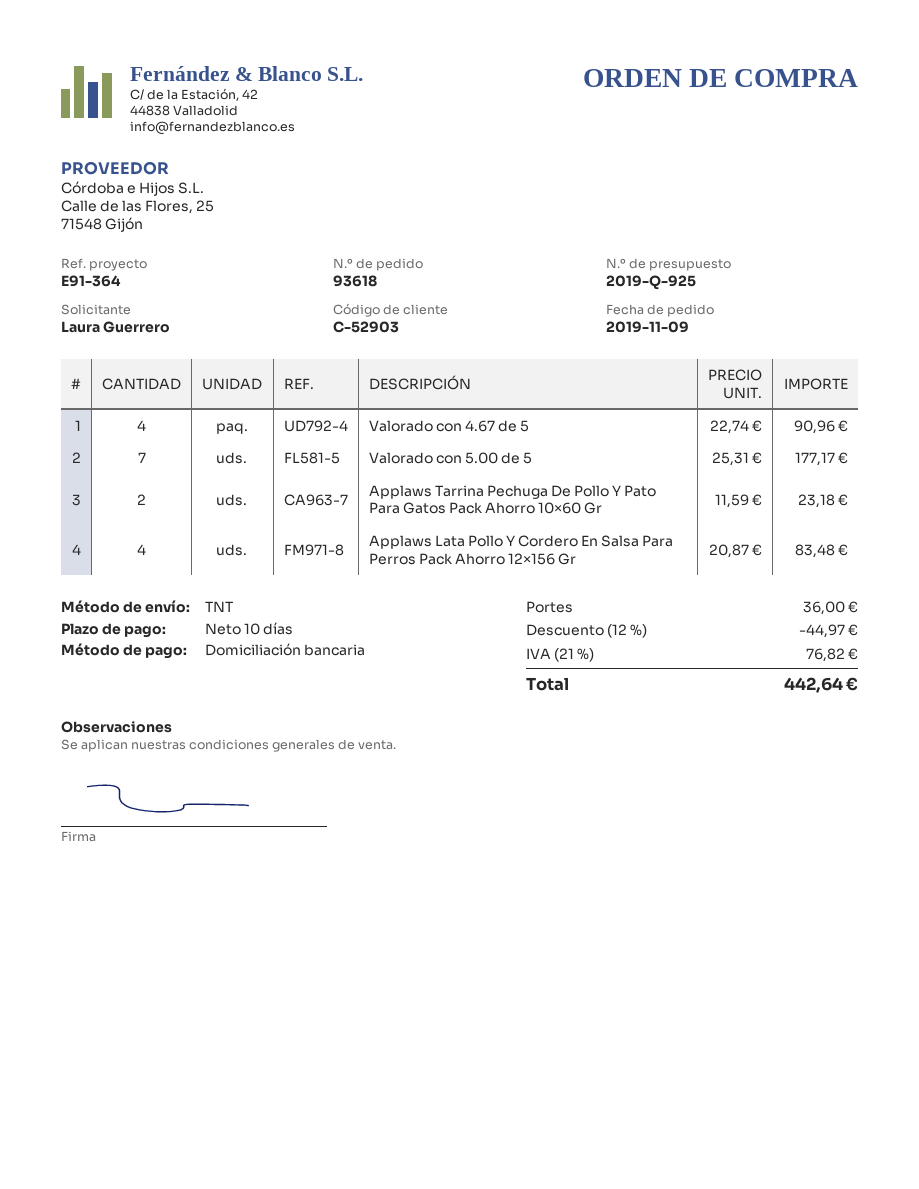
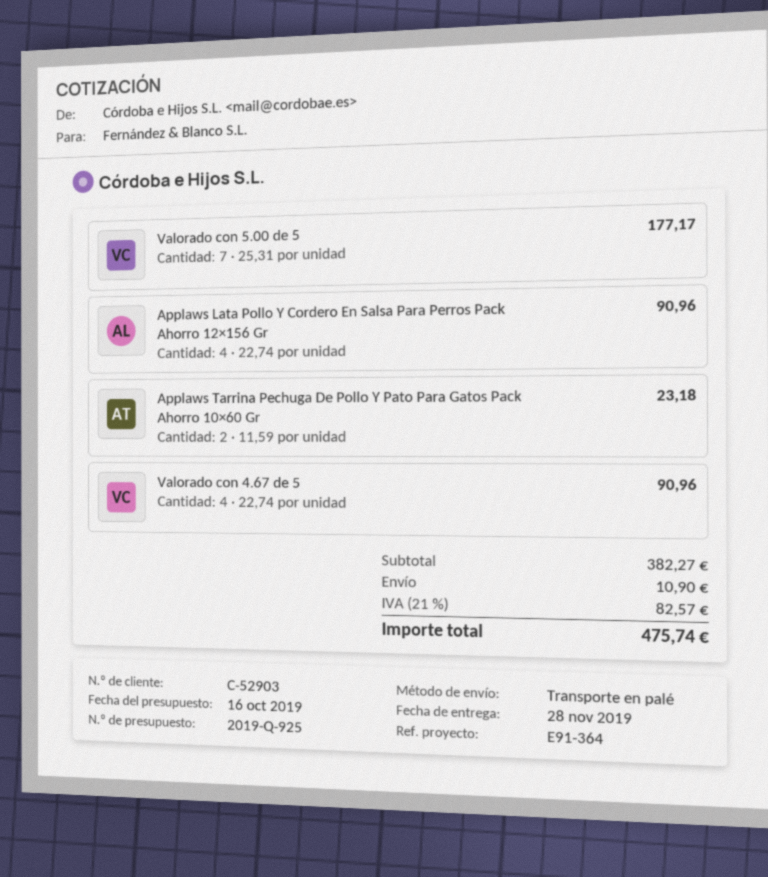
shipping method: TNT -> pallet freight
Applaws Lata Pollo Y Cordero En Salsa Para Perros Pack Ahorro 12×156 Gr: 4 x 20.87 = 83.48 -> 4 x 22.74 = 90.96
discount: 12% = 44.97 -> none
shipping: 36.00 -> 10.90
tax: 21% = 76.82 -> 21% = 82.57
total: 442.64 -> 475.74

